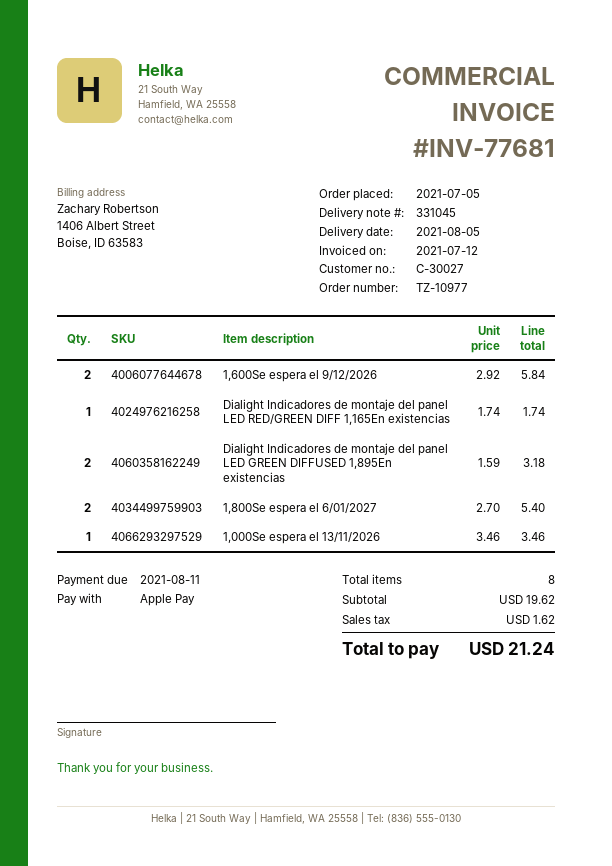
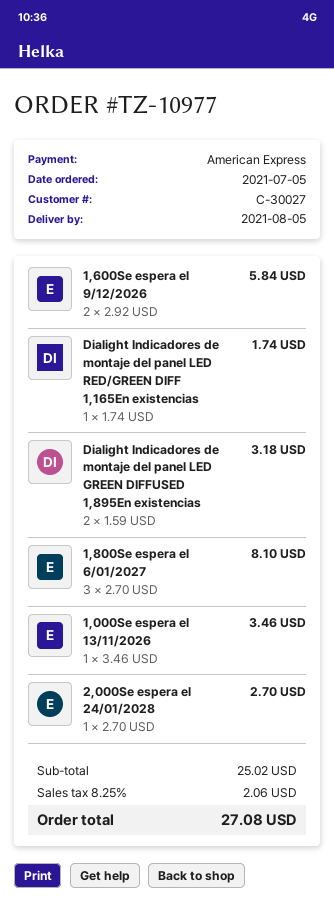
payment method: Apple Pay -> American Express
1,800Se espera el 6/01/2027: 2 x 2.70 = 5.40 -> 3 x 2.70 = 8.10
2,000Se espera el 24/01/2028: none -> 1 x 2.70 = 2.70
subtotal: 19.62 -> 25.02
tax: 1.62 -> 2.06
total: 21.24 -> 27.08

